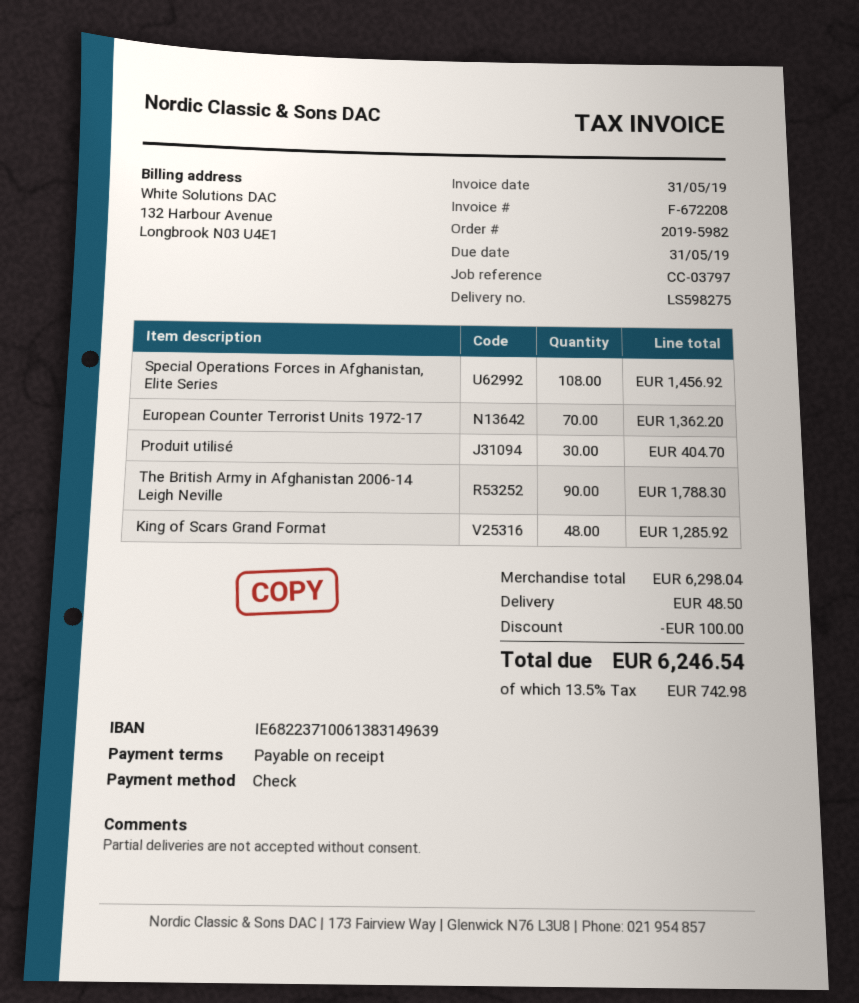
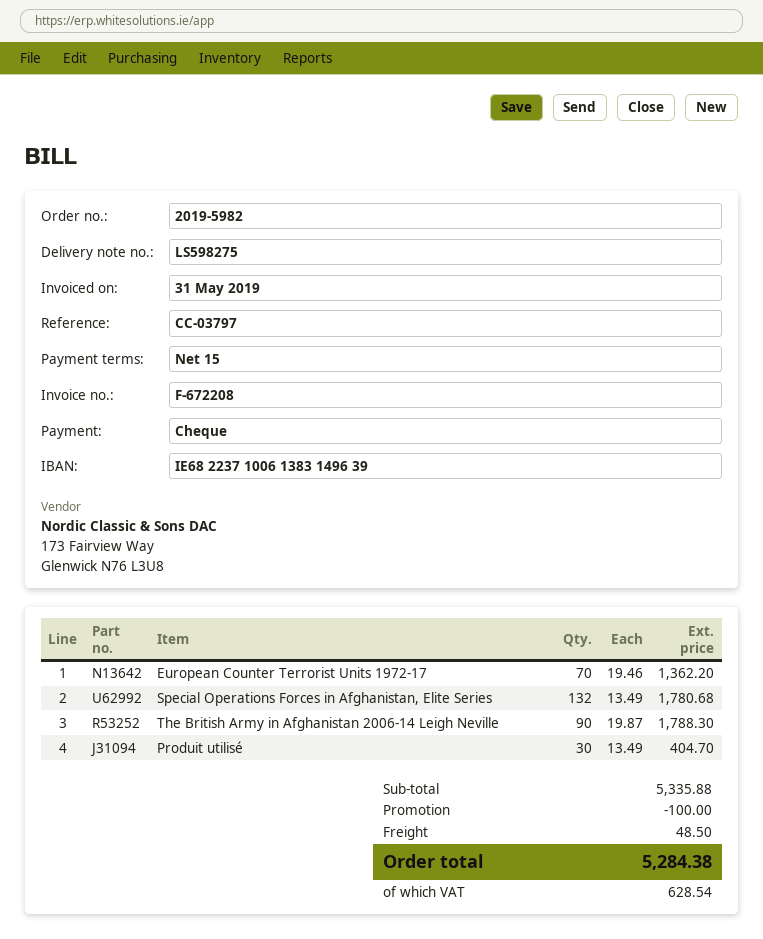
payment terms: on receipt -> 15 days
Special Operations Forces in Afghanistan, Elite Series: 108 for 1456.92 -> 132 for 1780.68
King of Scars Grand Format: 48 for 1285.92 -> none
subtotal: 6298.04 -> 5335.88
tax: 742.98 -> 628.54
total: 6246.54 -> 5284.38

